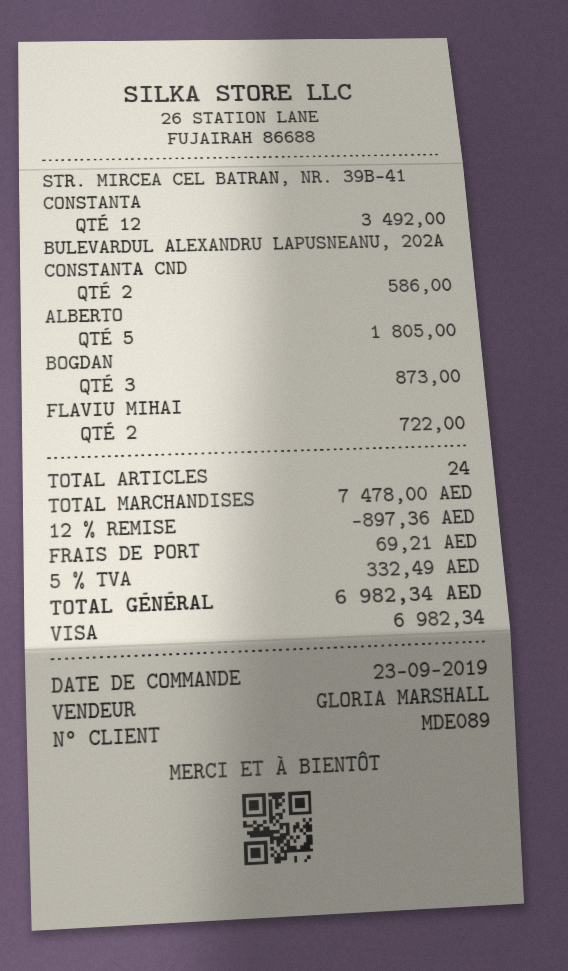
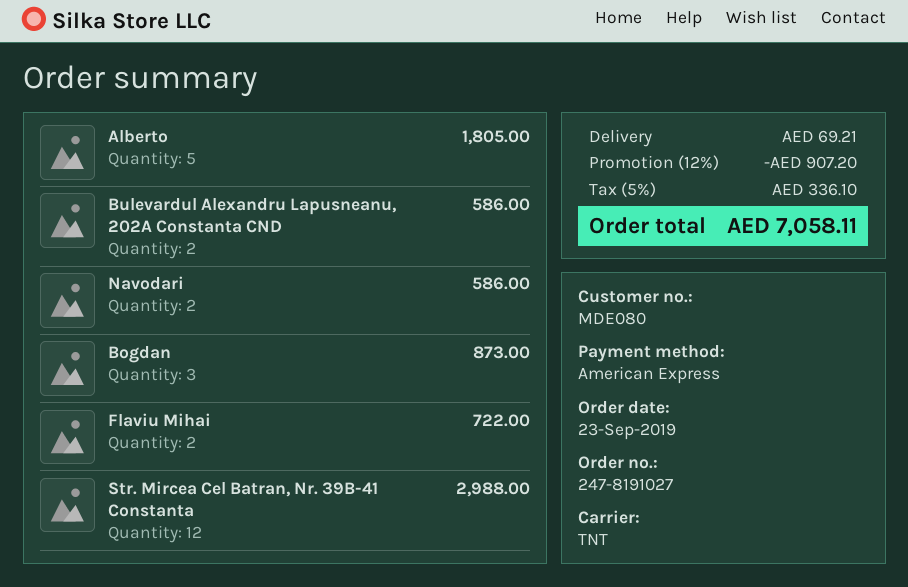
customer number: MDE089 -> MDE080
payment method: Visa -> American Express
STR. MIRCEA CEL BATRAN, NR. 39B-41 CONSTANTA: 12 for 3492.00 -> 12 for 2988.00
Navodari: none -> 2 for 586.00
discount: 12% = 897.36 -> 12% = 907.20
tax: 5% = 332.49 -> 5% = 336.10
total: 6982.34 -> 7058.11

